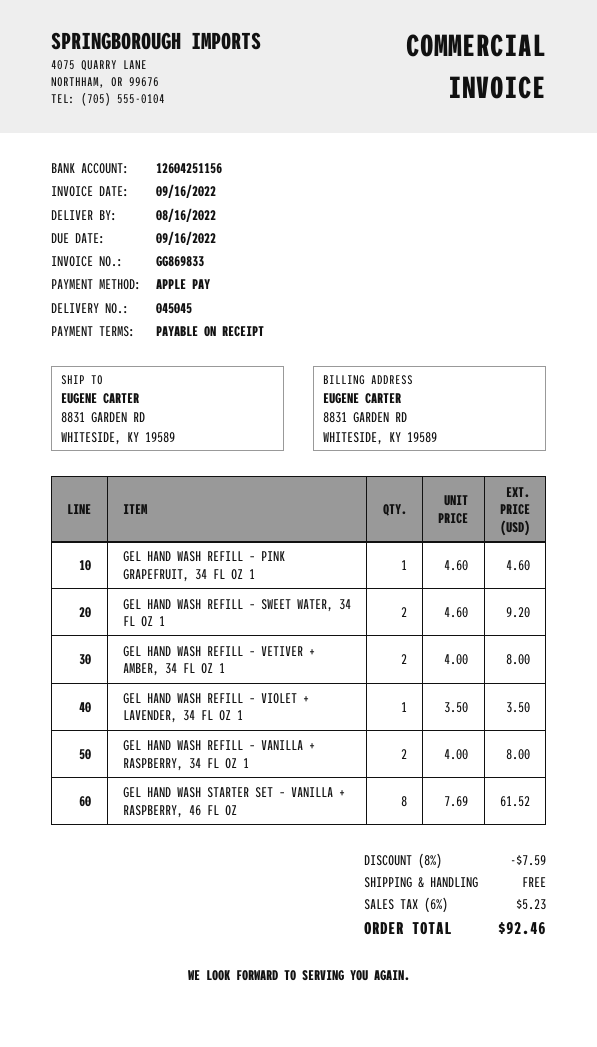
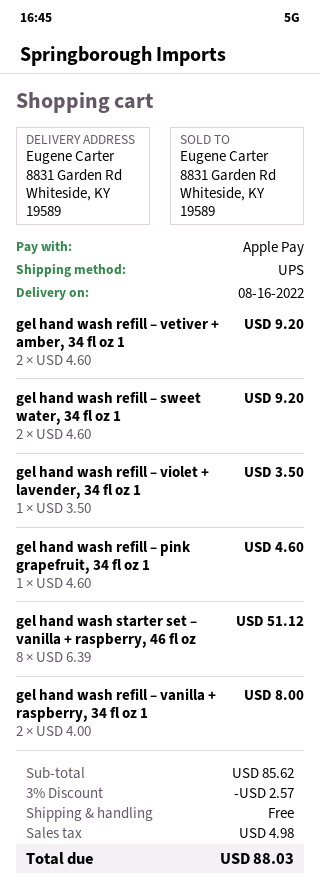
GEL HAND WASH REFILL – VETIVER + AMBER, 34 FL OZ 1: 2 x 4.00 = 8.00 -> 2 x 4.60 = 9.20
GEL HAND WASH STARTER SET – VANILLA + RASPBERRY, 46 FL OZ: 8 x 7.69 = 61.52 -> 8 x 6.39 = 51.12
discount: 8% = 7.59 -> 3% = 2.57
tax: 5.23 -> 4.98
total: 92.46 -> 88.03

